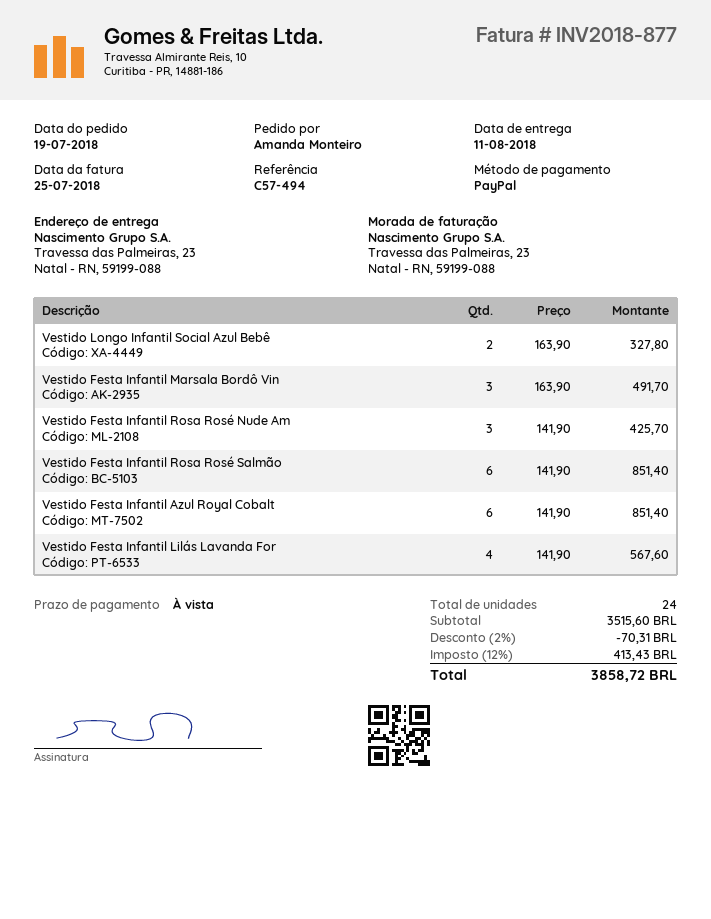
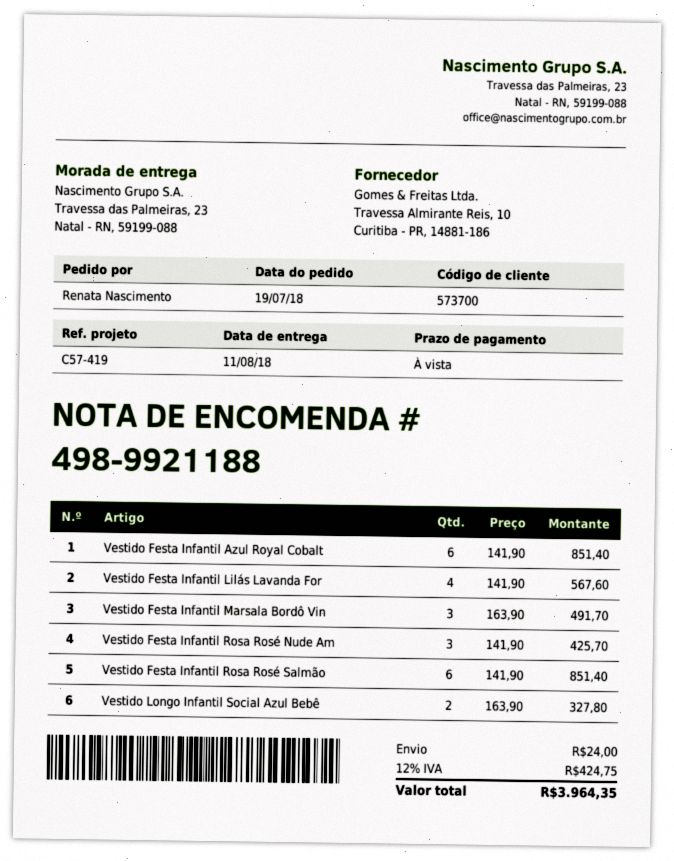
reference: C57-494 -> C57-419
ordered by: Amanda Monteiro -> Renata Nascimento
discount: 2% = 70.31 -> none
shipping: none -> 24.00
tax: 12% = 413.43 -> 12% = 424.75
total: 3858.72 -> 3964.35

